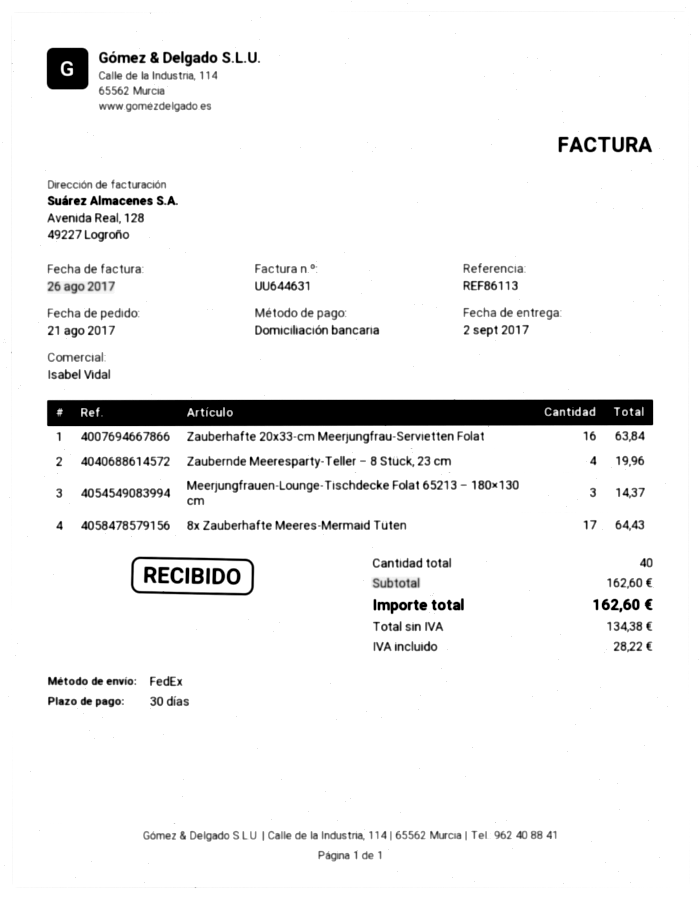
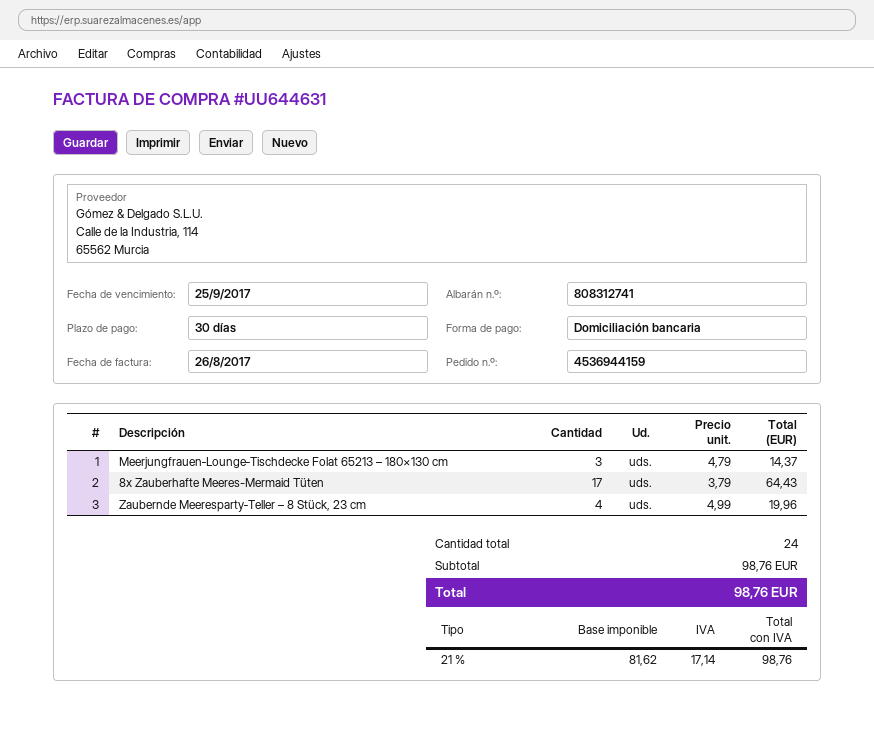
Zauberhafte 20x33‑cm Meerjungfrau‑Servietten Folat: 16 for 63.84 -> none
total quantity: 40 -> 24
subtotal: 162.60 -> 98.76
net: 134.38 -> 81.62
tax: 28.22 -> 17.14
total: 162.60 -> 98.76

